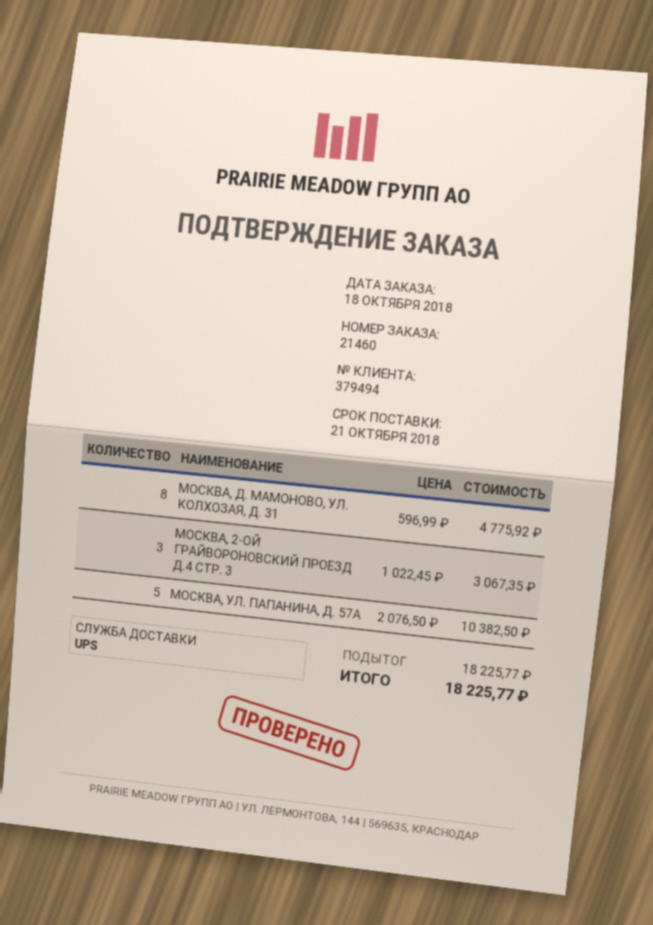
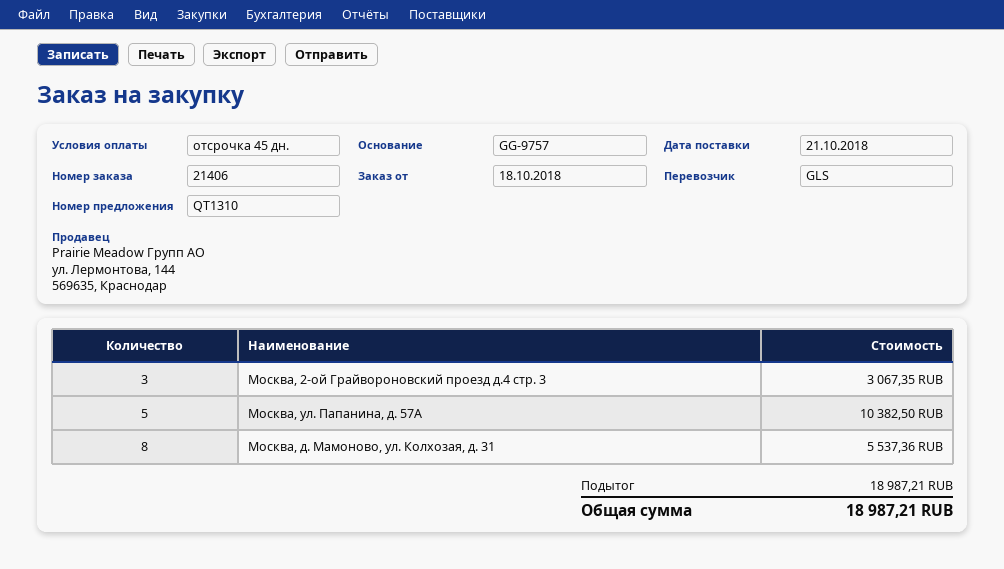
order number: 21460 -> 21406
shipping method: UPS -> GLS
МОСКВА, Д. МАМОНОВО, УЛ. КОЛХОЗАЯ, Д. 31: 8 for 4775.92 -> 8 for 5537.36
subtotal: 18225.77 -> 18987.21
total: 18225.77 -> 18987.21

